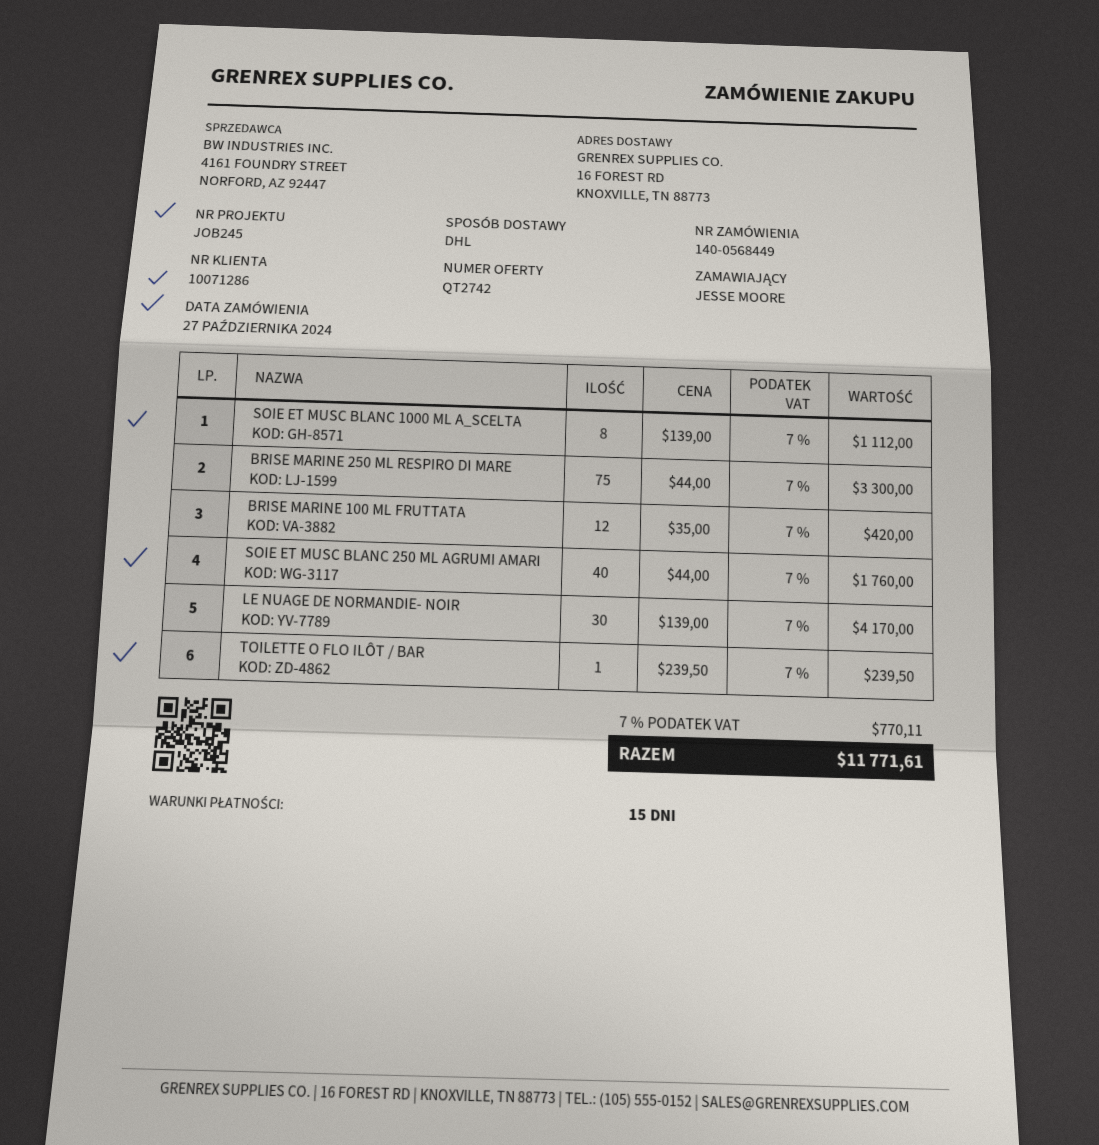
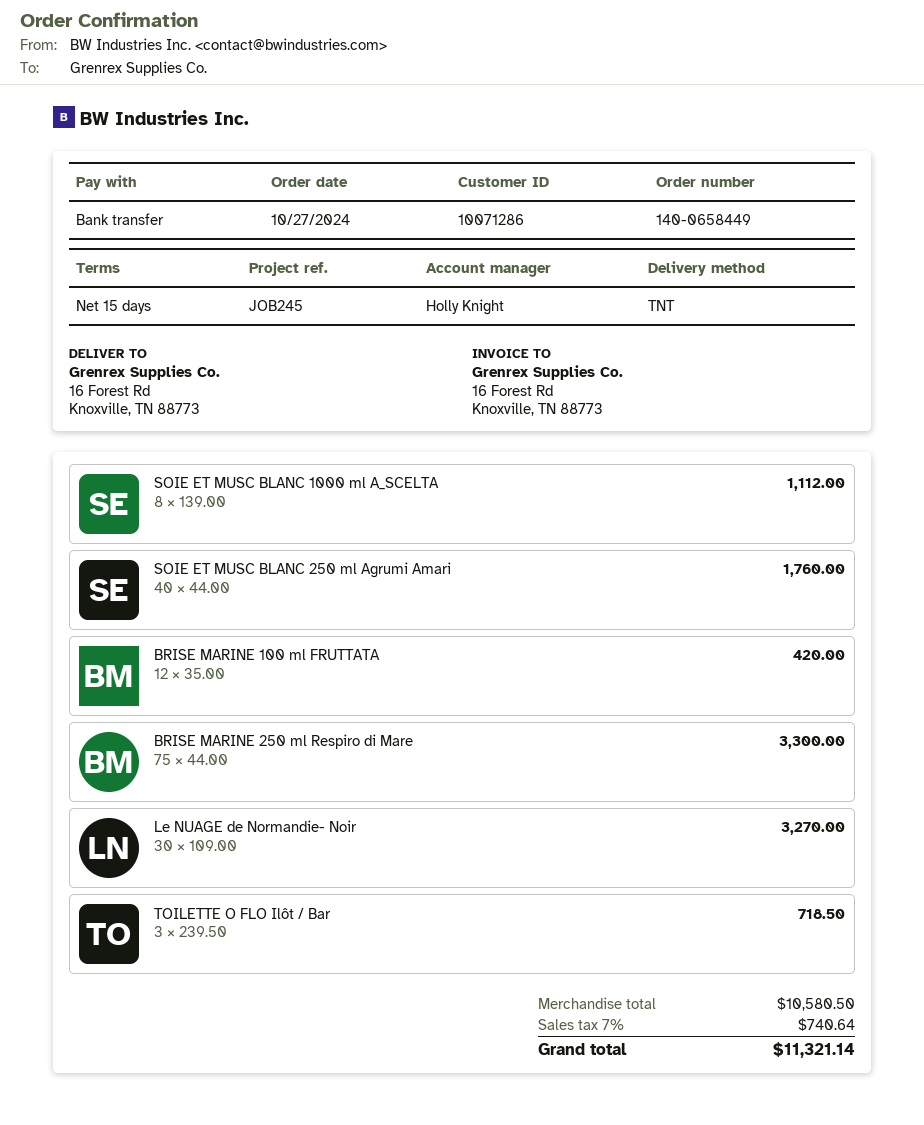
order number: 140-0568449 -> 140-0658449
shipping method: DHL -> TNT
LE NUAGE DE NORMANDIE- NOIR: 30 x 139.00 = 4170.00 -> 30 x 109.00 = 3270.00
TOILETTE O FLO ILÔT / BAR: 1 x 239.50 = 239.50 -> 3 x 239.50 = 718.50
tax: 7% = 770.11 -> 7% = 740.64
total: 11771.61 -> 11321.14

